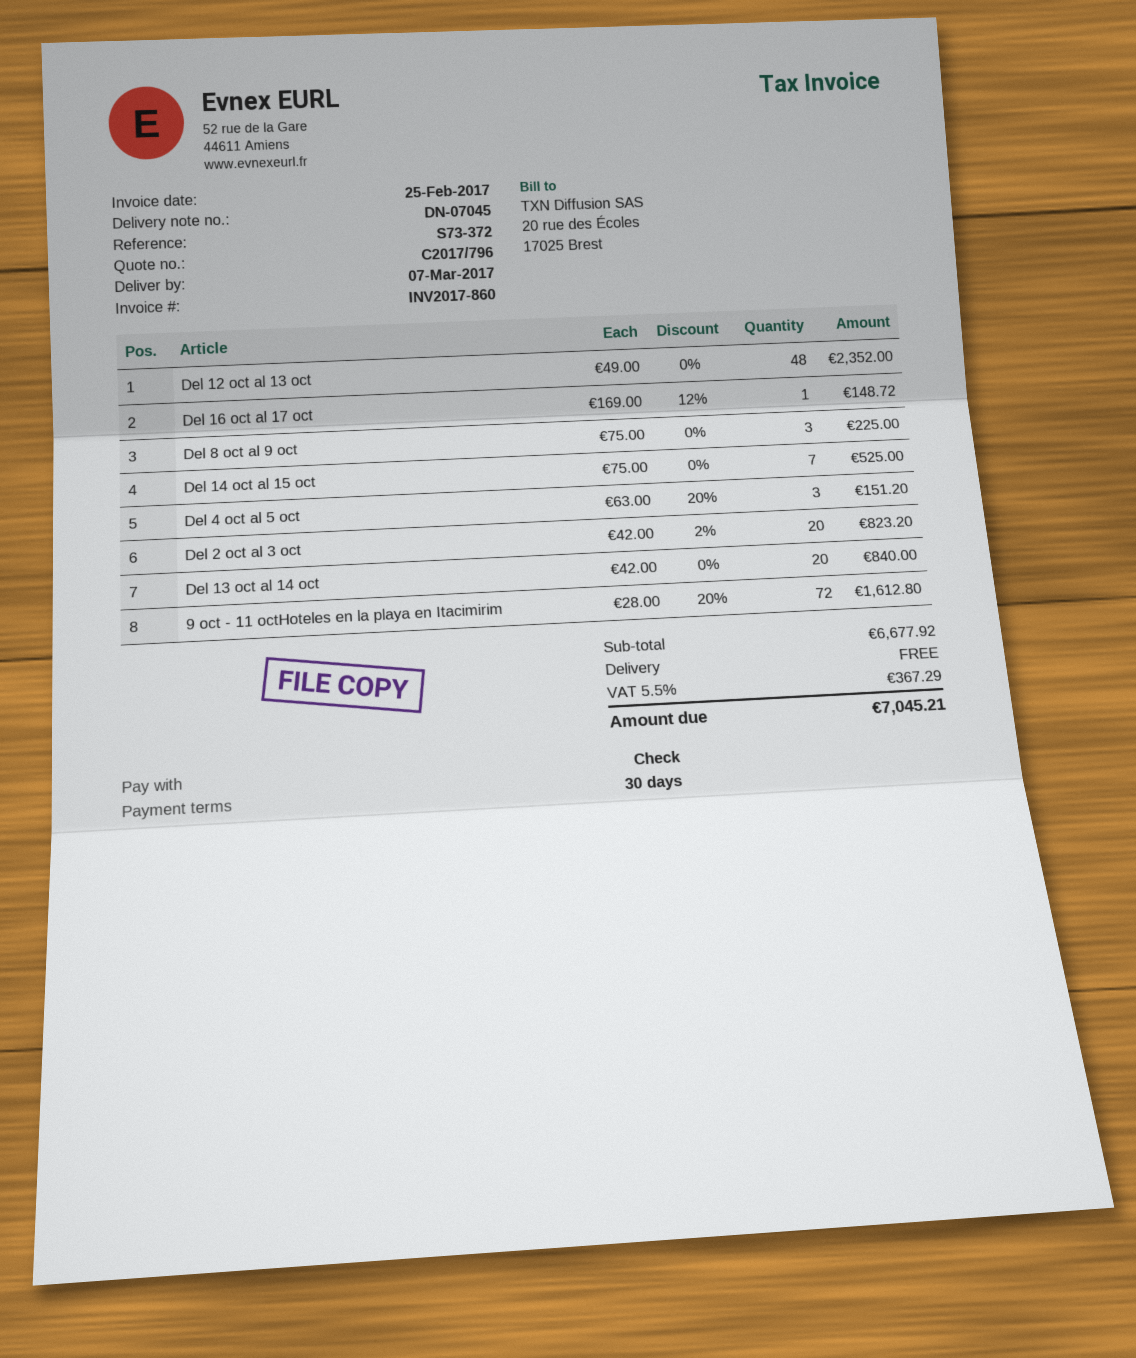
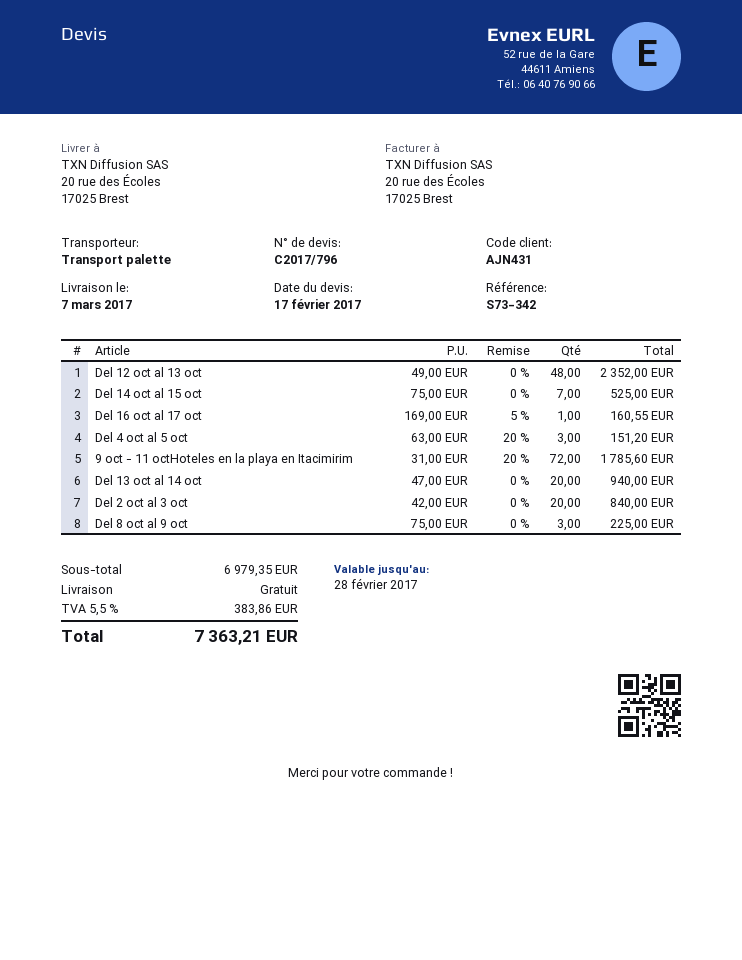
reference: S73-372 -> S73-342
Del 16 oct al 17 oct: 1 x 169.00 - 12% = 148.72 -> 1 x 169.00 - 5% = 160.55
Del 2 oct al 3 oct: 20 x 42.00 - 2% = 823.20 -> 20 x 42.00 = 840.00
Del 13 oct al 14 oct: 20 x 42.00 = 840.00 -> 20 x 47.00 = 940.00
9 oct - 11 octHoteles en la playa en Itacimirim: 72 x 28.00 - 20% = 1612.80 -> 72 x 31.00 - 20% = 1785.60
subtotal: 6677.92 -> 6979.35
tax: 5.5% = 367.29 -> 5.5% = 383.86
total: 7045.21 -> 7363.21

